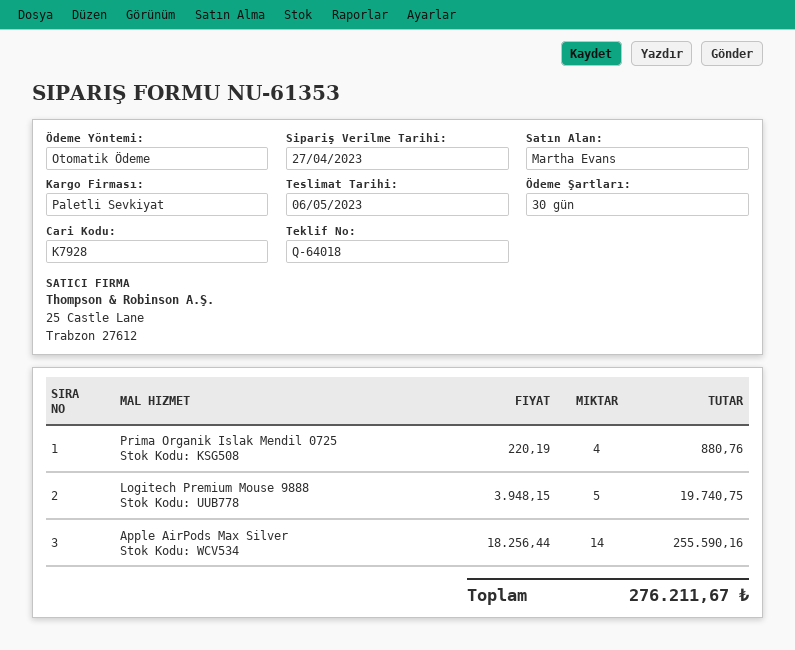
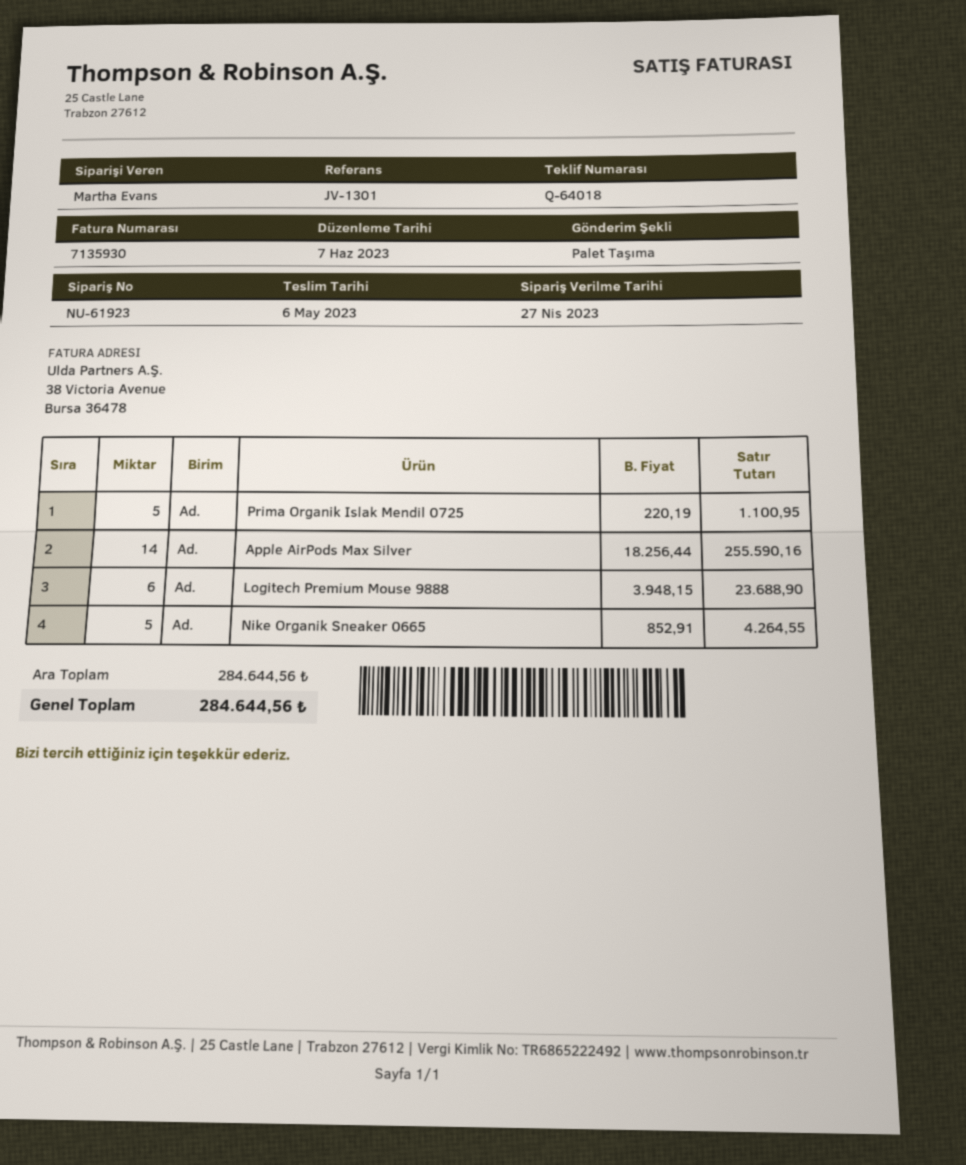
order number: NU-61353 -> NU-61923
Prima Organik Islak Mendil 0725: 4 x 220.19 = 880.76 -> 5 x 220.19 = 1100.95
Logitech Premium Mouse 9888: 5 x 3948.15 = 19740.75 -> 6 x 3948.15 = 23688.90
Nike Organik Sneaker 0665: none -> 5 x 852.91 = 4264.55
total: 276211.67 -> 284644.56

